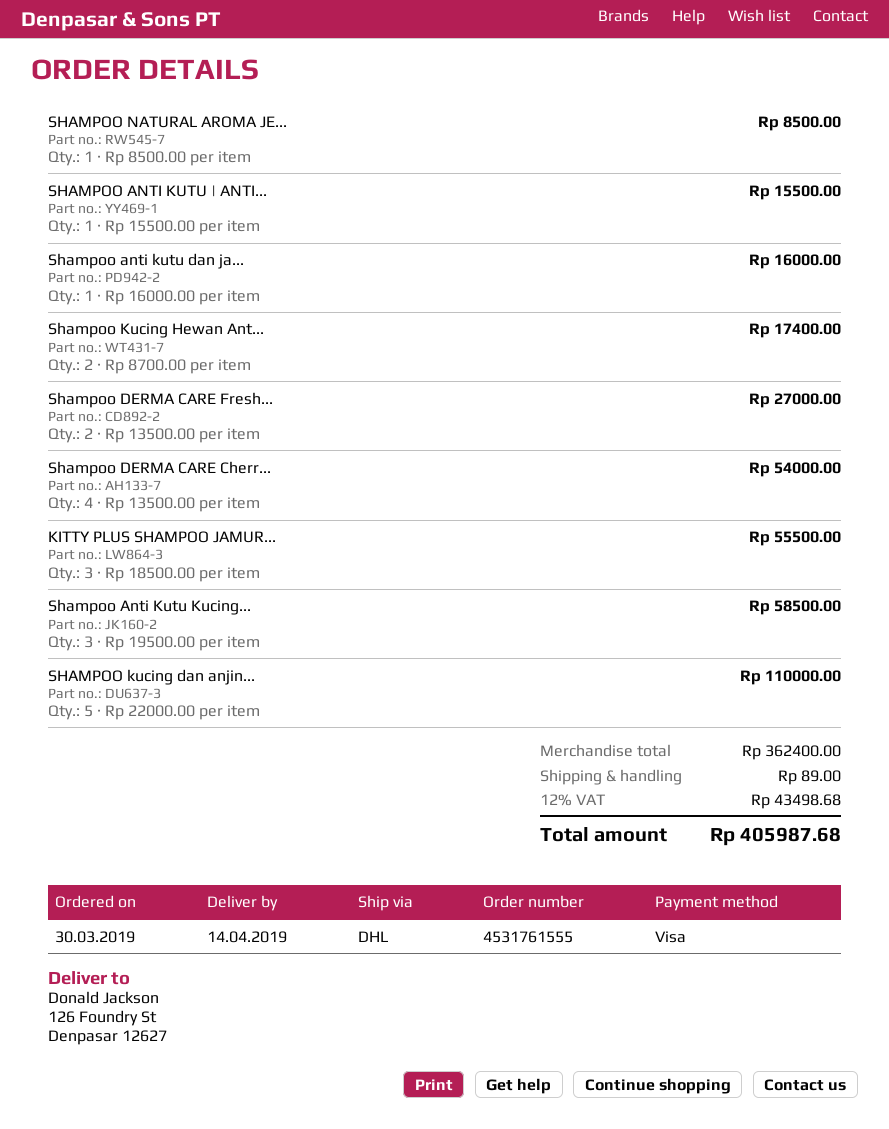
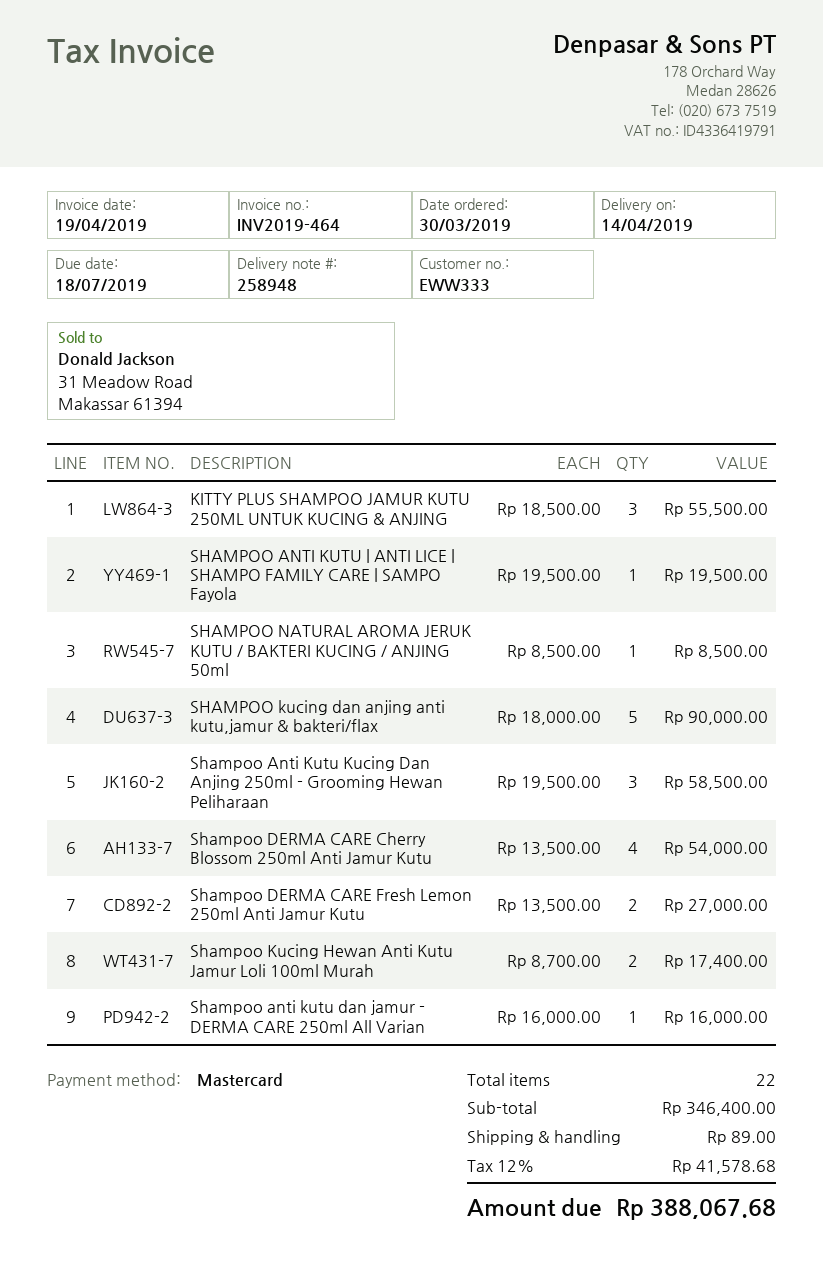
payment method: Visa -> Mastercard
SHAMPOO ANTI KUTU | ANTI...: 1 x 15500.00 = 15500.00 -> 1 x 19500.00 = 19500.00
SHAMPOO kucing dan anjin...: 5 x 22000.00 = 110000.00 -> 5 x 18000.00 = 90000.00
subtotal: 362400.00 -> 346400.00
tax: 12% = 43498.68 -> 12% = 41578.68
total: 405987.68 -> 388067.68

